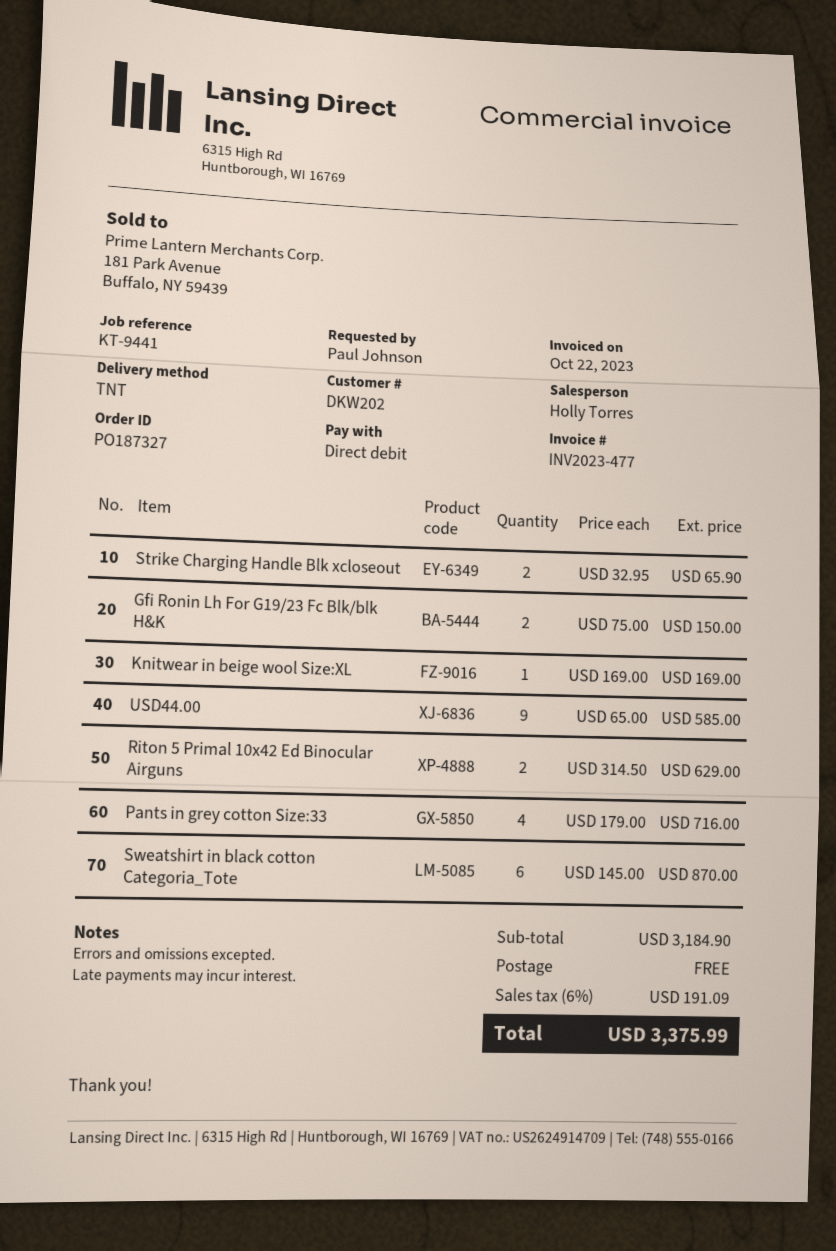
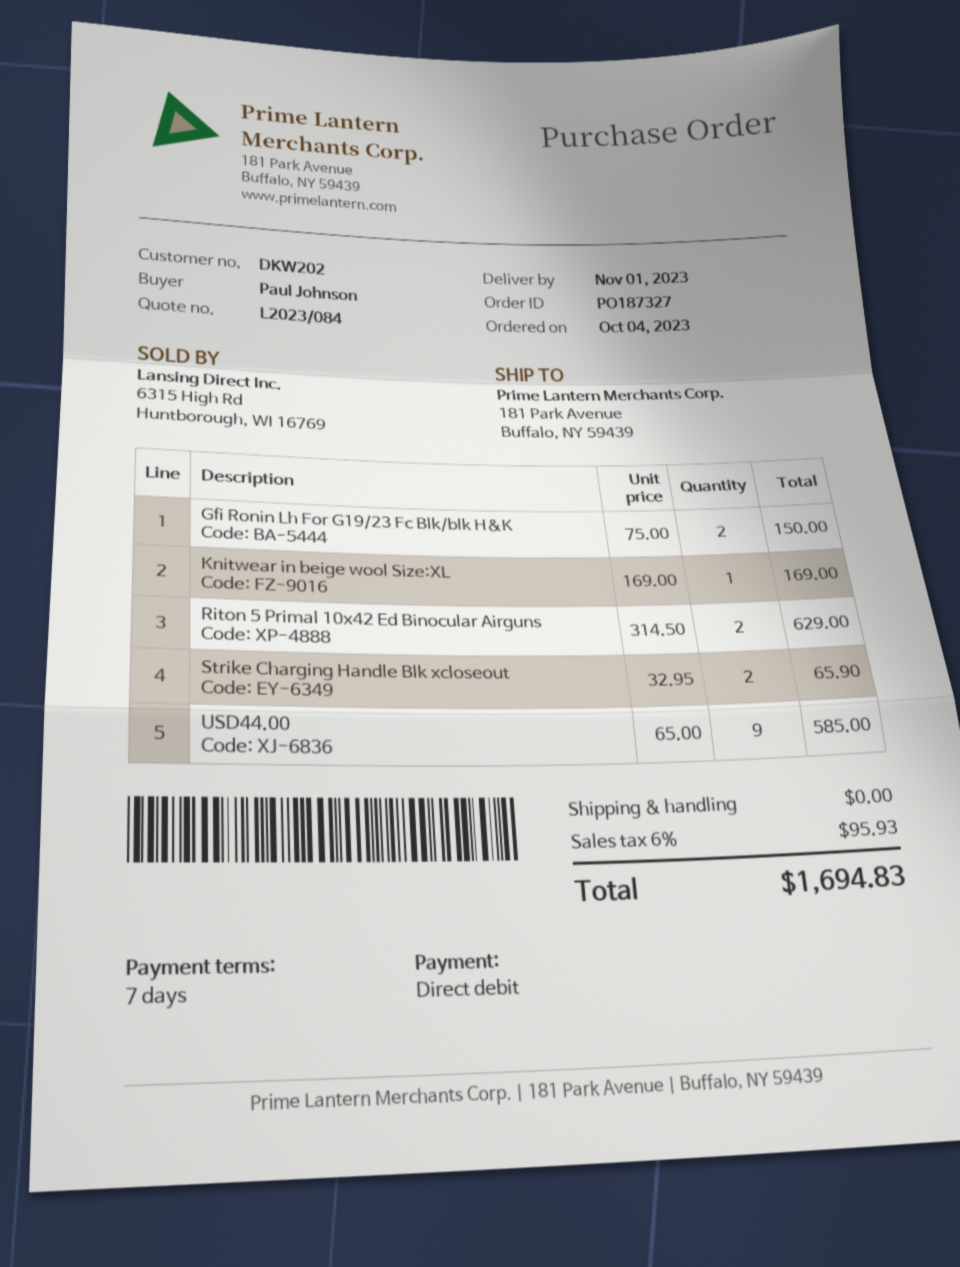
Pants in grey cotton Size:33: 4 x 179.00 = 716.00 -> none
Sweatshirt in black cotton Categoria_Tote: 6 x 145.00 = 870.00 -> none
tax: 6% = 191.09 -> 6% = 95.93
total: 3375.99 -> 1694.83

